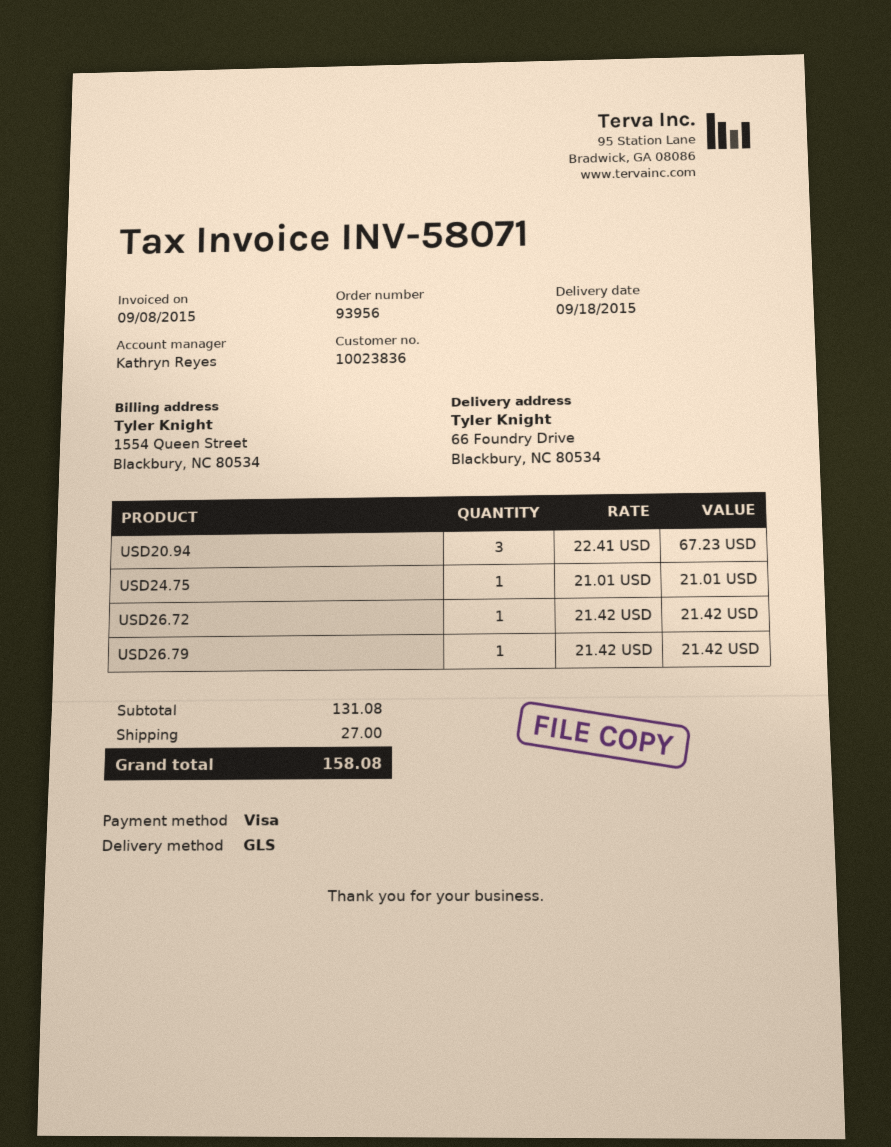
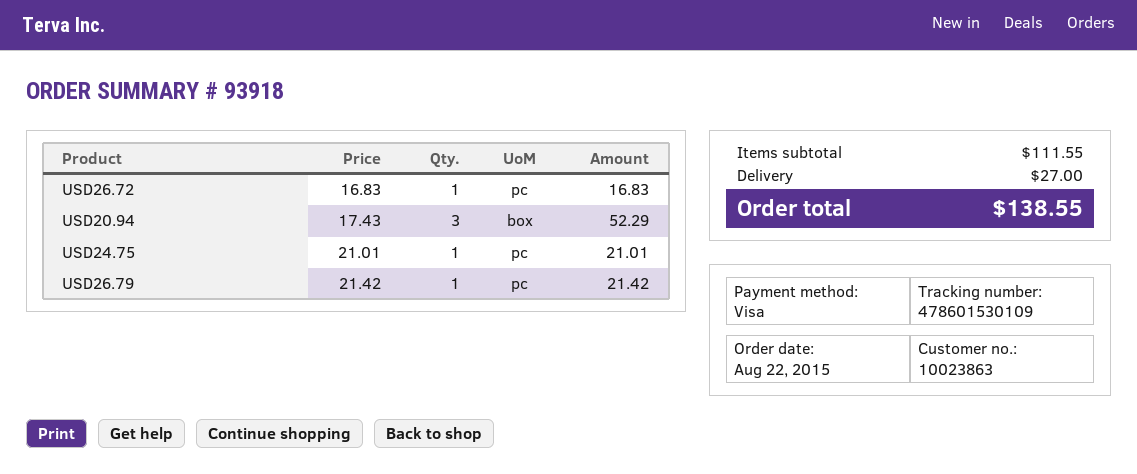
order number: 93956 -> 93918
customer number: 10023836 -> 10023863
USD20.94: 3 x 22.41 = 67.23 -> 3 x 17.43 = 52.29
USD26.72: 1 x 21.42 = 21.42 -> 1 x 16.83 = 16.83
subtotal: 131.08 -> 111.55
total: 158.08 -> 138.55

